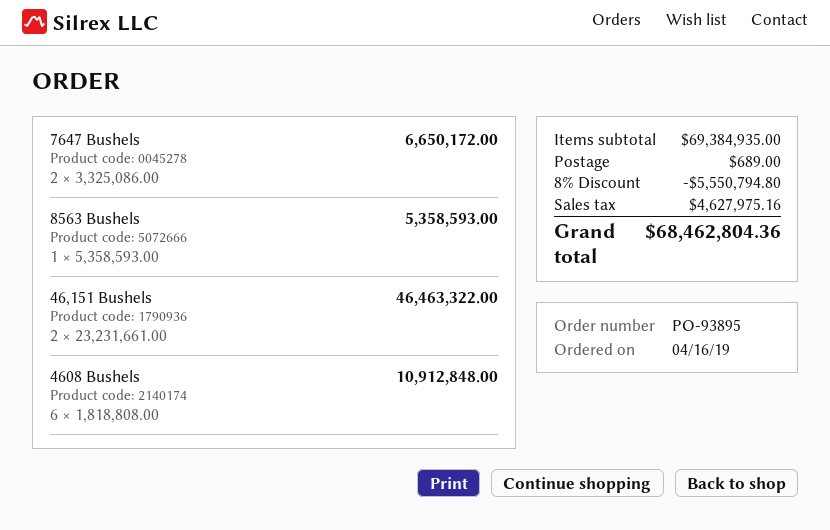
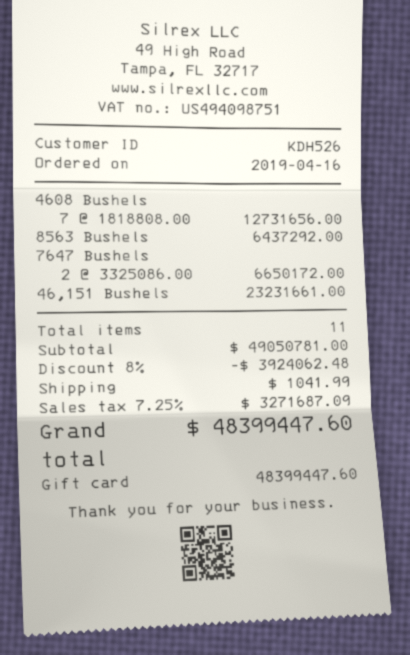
8563 Bushels: 1 x 5358593.00 = 5358593.00 -> 1 x 6437292.00 = 6437292.00
46,151 Bushels: 2 x 23231661.00 = 46463322.00 -> 1 x 23231661.00 = 23231661.00
4608 Bushels: 6 x 1818808.00 = 10912848.00 -> 7 x 1818808.00 = 12731656.00
subtotal: 69384935.00 -> 49050781.00
discount: 8% = 5550794.80 -> 8% = 3924062.48
shipping: 689.00 -> 1041.99
tax: 4627975.16 -> 3271687.09
total: 68462804.36 -> 48399447.60

